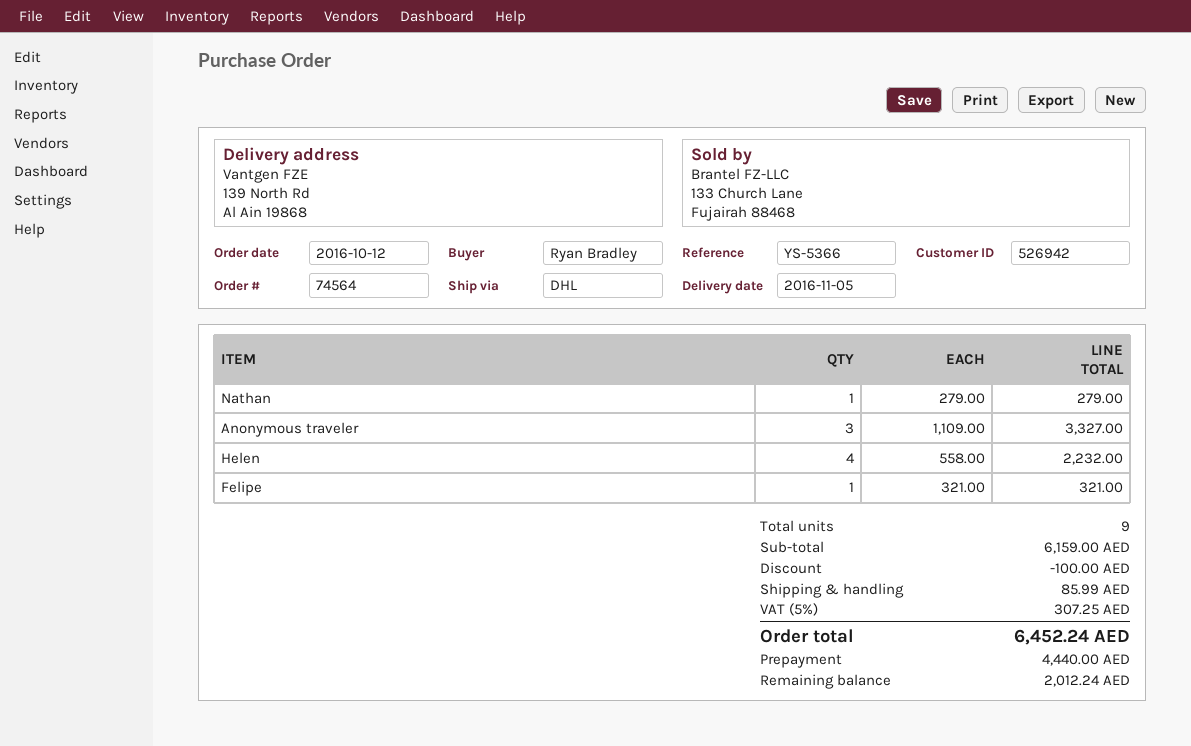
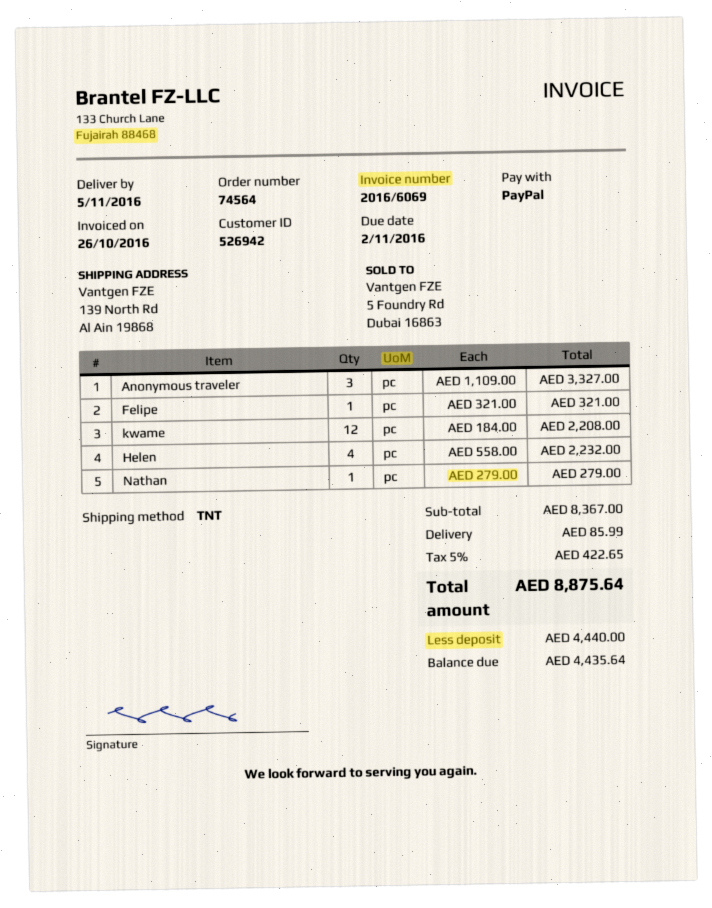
shipping method: DHL -> TNT
kwame: none -> 12 x 184.00 = 2208.00
subtotal: 6159.00 -> 8367.00
discount: 100.00 -> none
tax: 5% = 307.25 -> 5% = 422.65
total: 6452.24 -> 8875.64
balance: 2012.24 -> 4435.64

